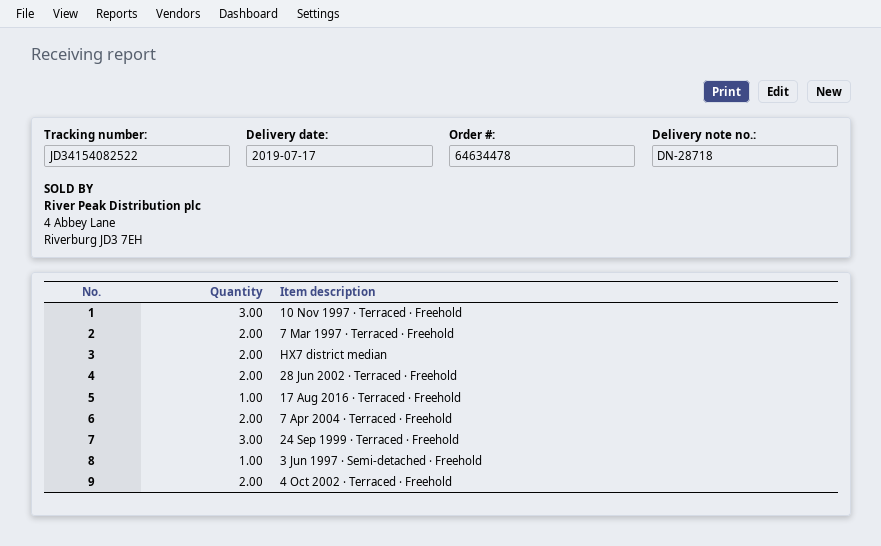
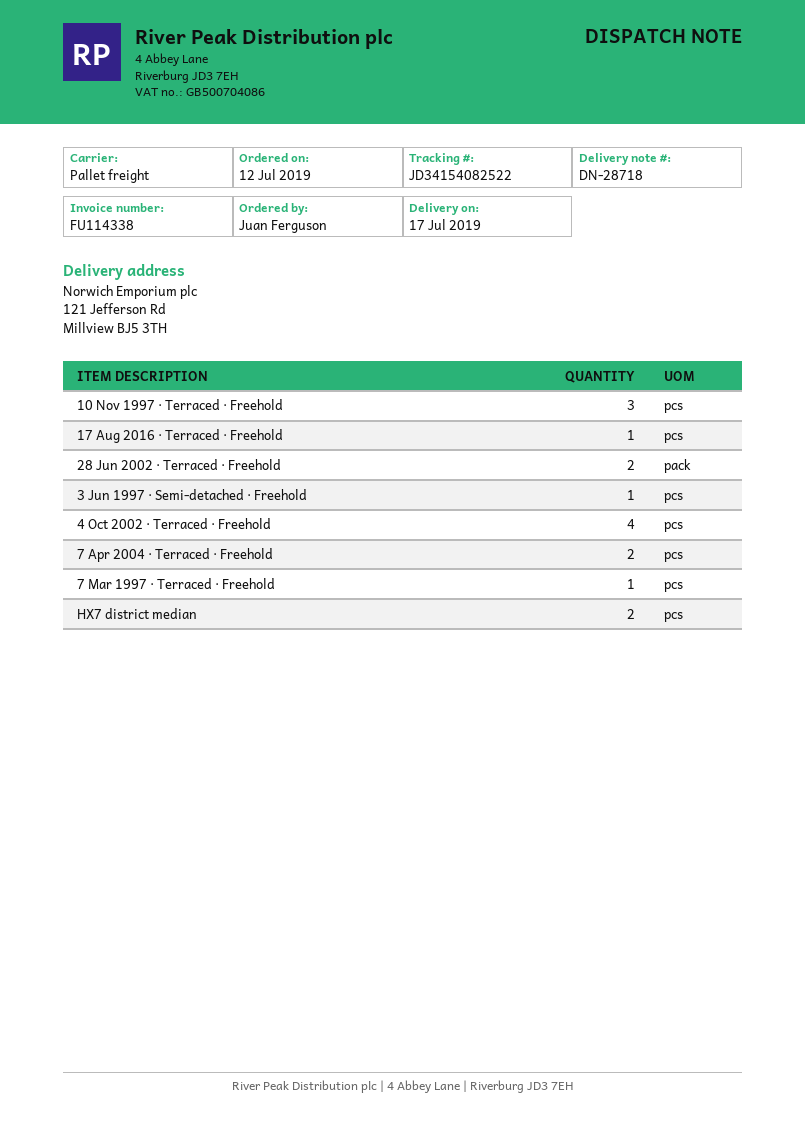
7 Mar 1997 · Terraced · Freehold: 2 -> 1
24 Sep 1999 · Terraced · Freehold: 3 -> none
4 Oct 2002 · Terraced · Freehold: 2 -> 4

